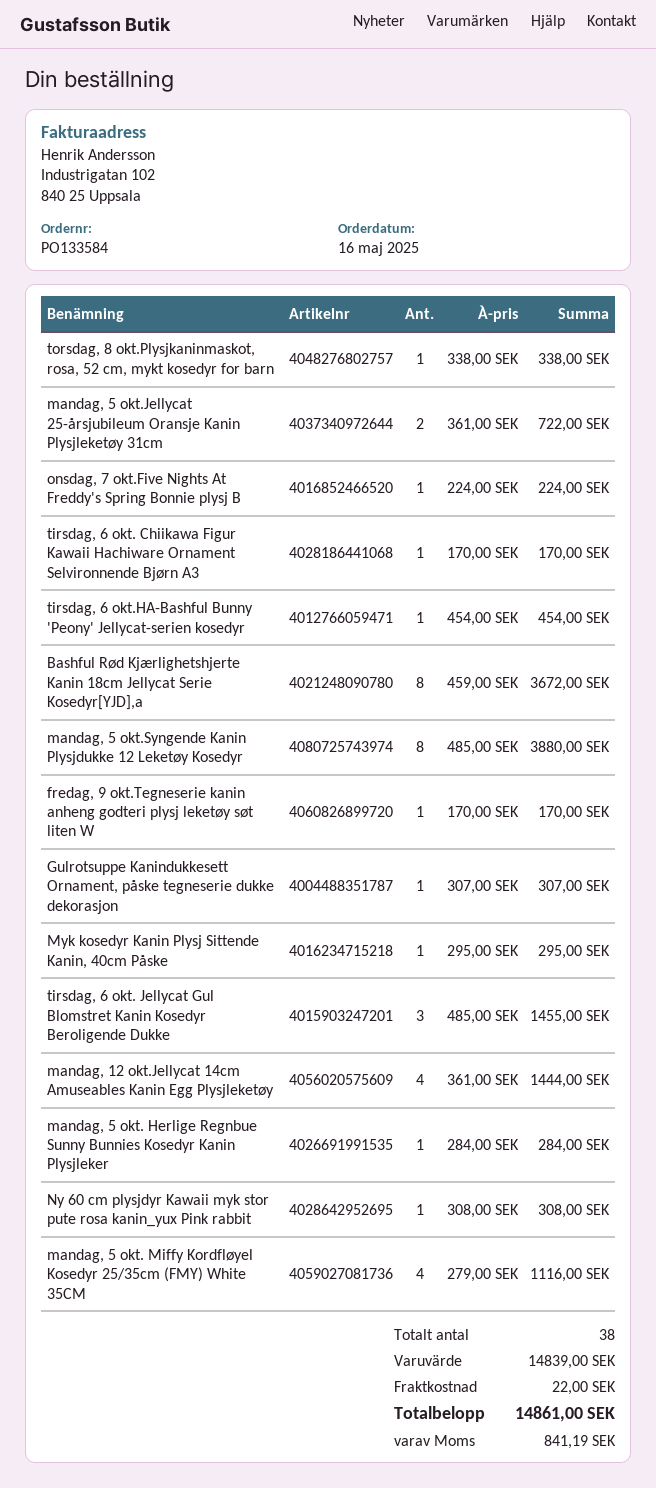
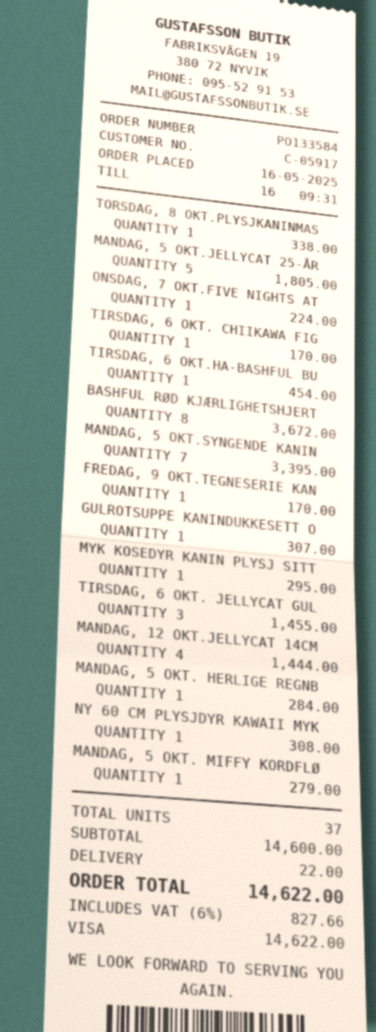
mandag, 5 okt.Jellycat 25-årsjubileum Oransje Kanin Plysjleketøy 31cm: 2 for 722.00 -> 5 for 1805.00
mandag, 5 okt.Syngende Kanin Plysjdukke 12 Leketøy Kosedyr: 8 for 3880.00 -> 7 for 3395.00
mandag, 5 okt. Miffy Kordfløyel Kosedyr 25/35cm (FMY) White 35CM: 4 for 1116.00 -> 1 for 279.00
total quantity: 38 -> 37
subtotal: 14839.00 -> 14600.00
tax: 841.19 -> 827.66
total: 14861.00 -> 14622.00

